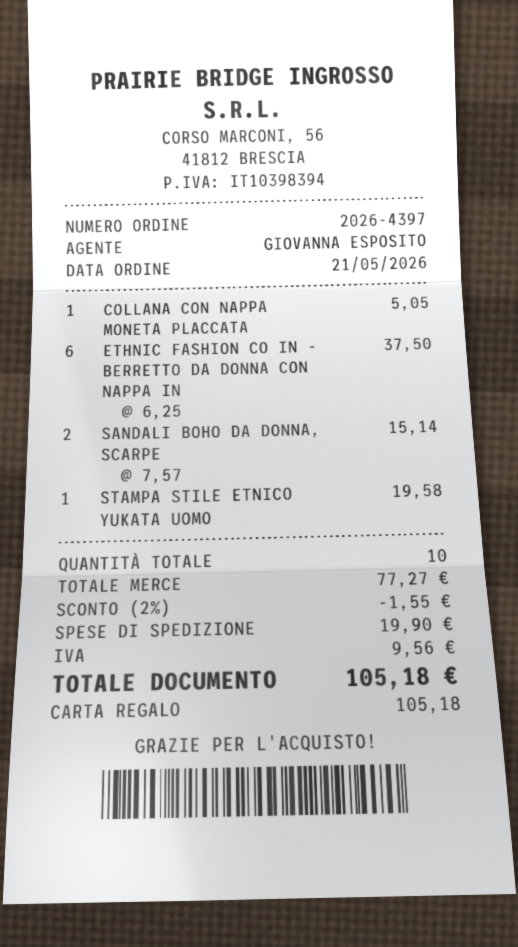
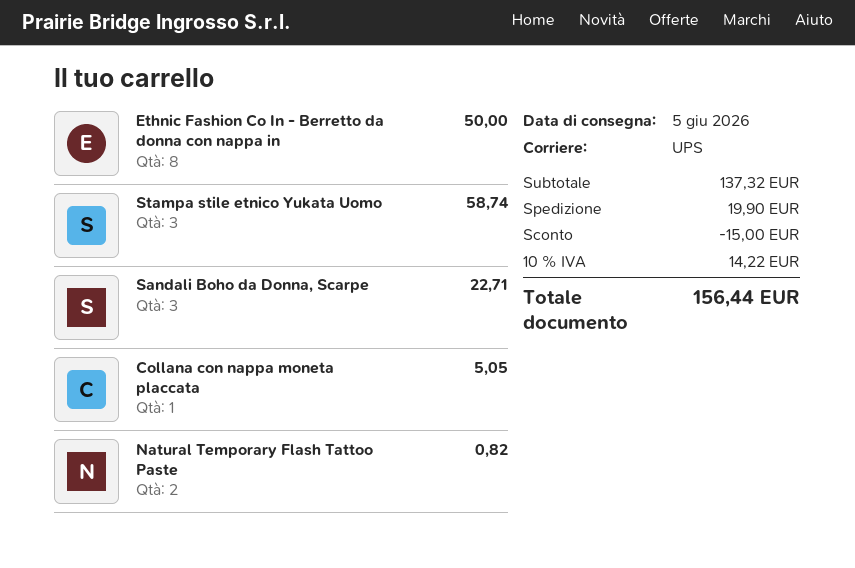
ETHNIC FASHION CO IN - BERRETTO DA DONNA CON NAPPA IN: 6 for 37.50 -> 8 for 50.00
SANDALI BOHO DA DONNA, SCARPE: 2 for 15.14 -> 3 for 22.71
STAMPA STILE ETNICO YUKATA UOMO: 1 for 19.58 -> 3 for 58.74
Natural Temporary Flash Tattoo Paste: none -> 2 for 0.82
subtotal: 77.27 -> 137.32
discount: 1.55 -> 15.00
tax: 9.56 -> 14.22
total: 105.18 -> 156.44

